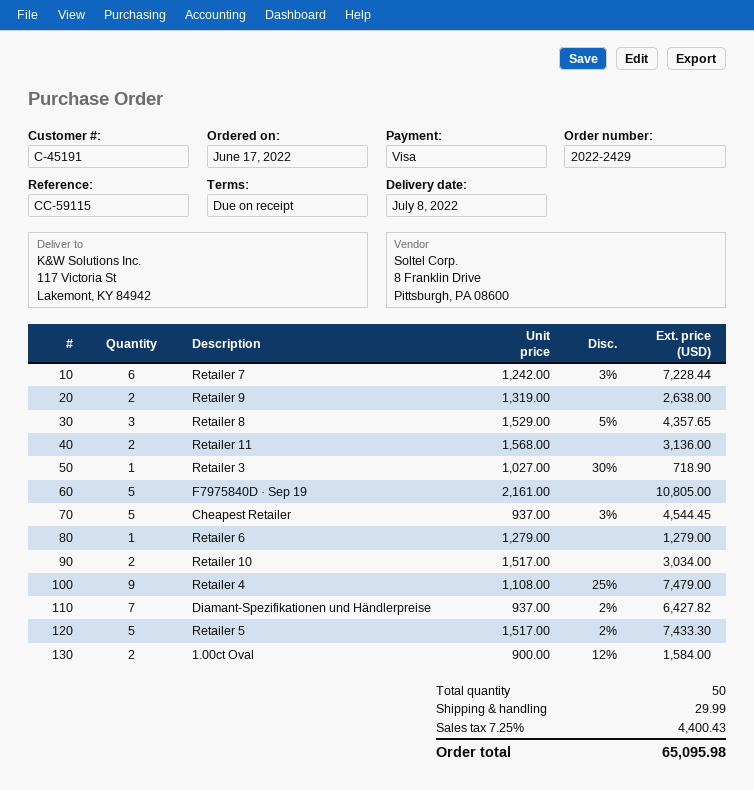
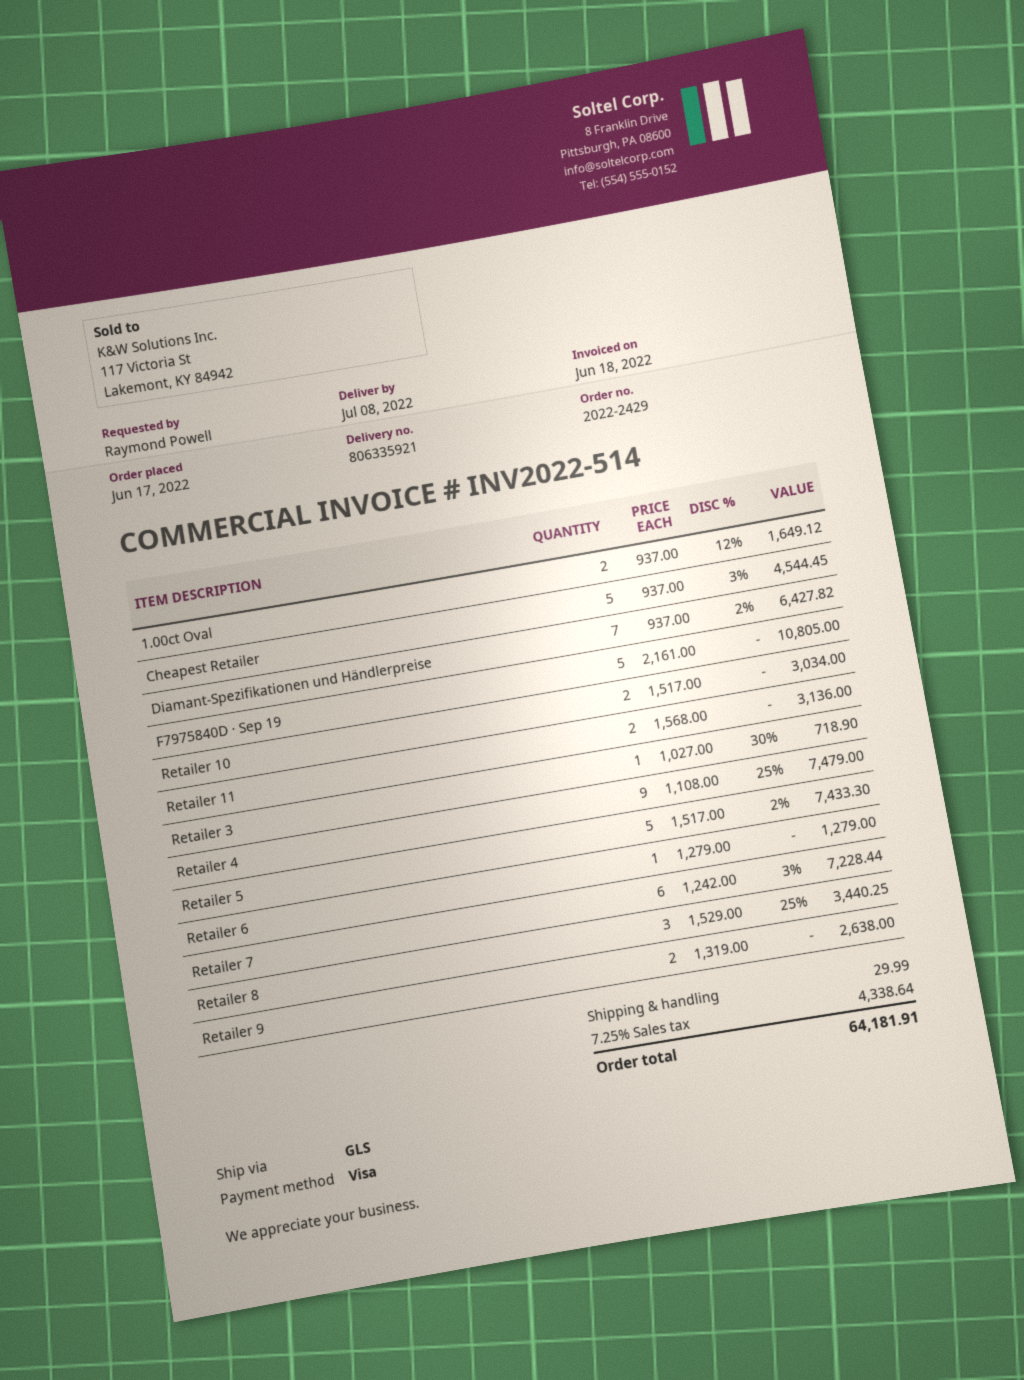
Retailer 8: 3 x 1529.00 - 5% = 4357.65 -> 3 x 1529.00 - 25% = 3440.25
1.00ct Oval: 2 x 900.00 - 12% = 1584.00 -> 2 x 937.00 - 12% = 1649.12
tax: 7.25% = 4400.43 -> 7.25% = 4338.64
total: 65095.98 -> 64181.91

